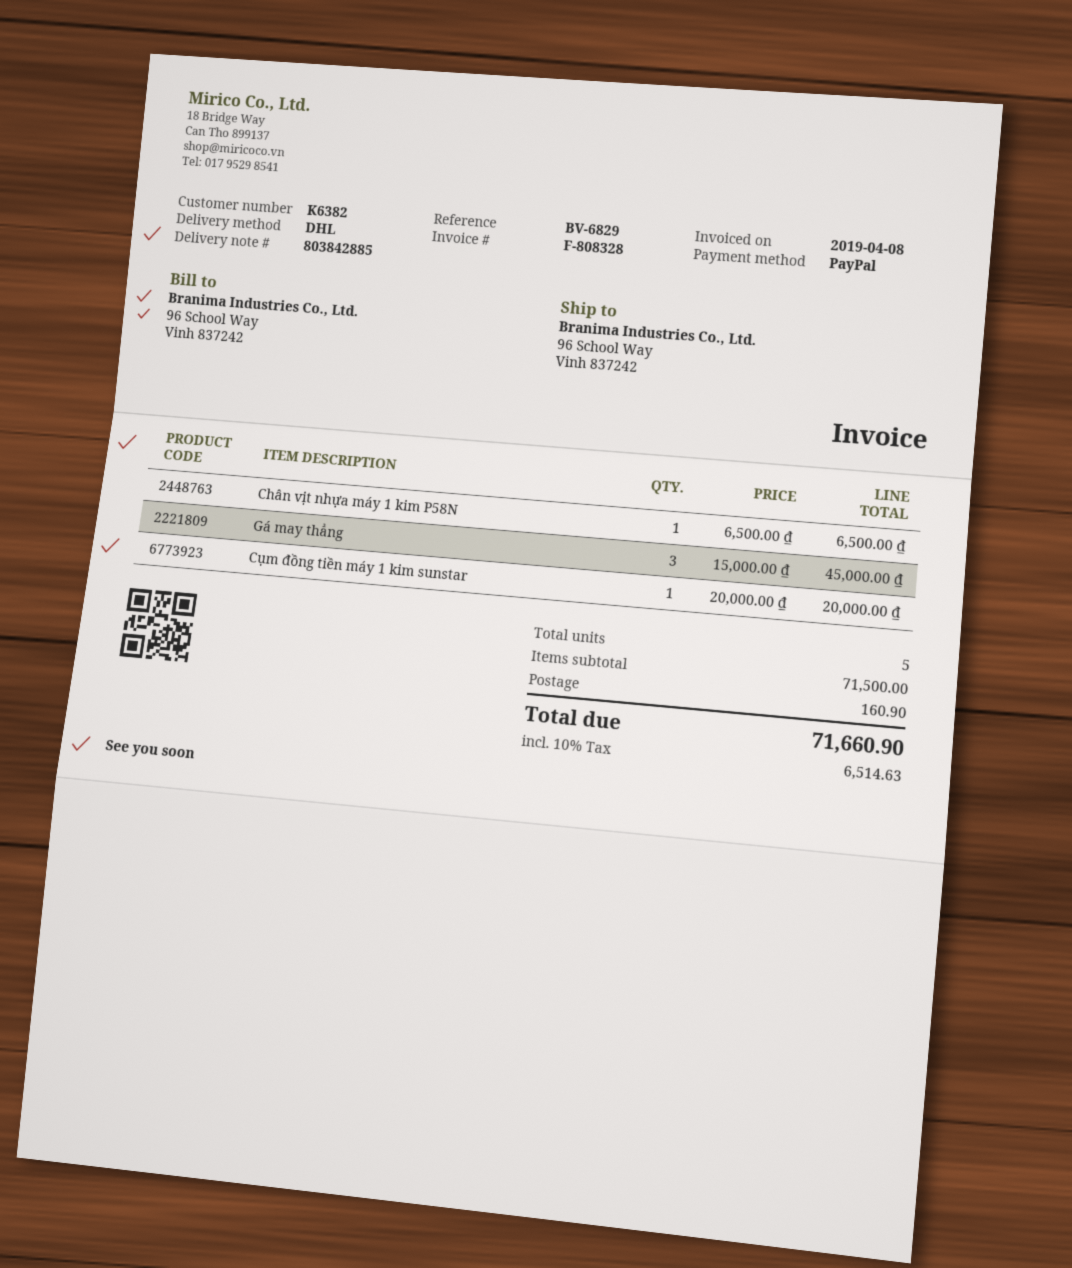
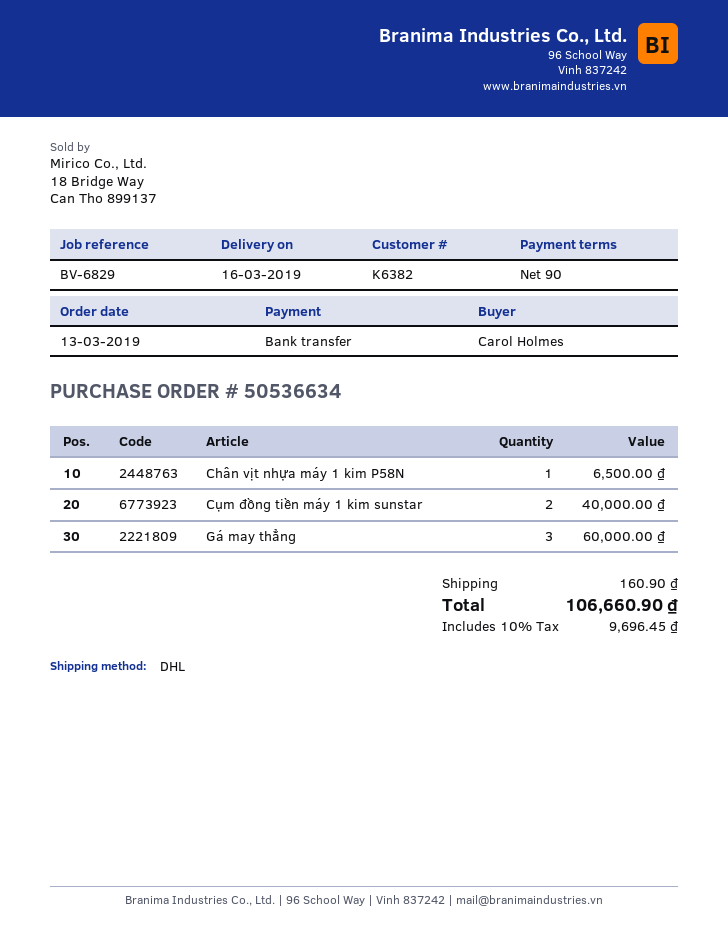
payment method: PayPal -> bank transfer
Gá may thẳng: 3 for 45000.00 -> 3 for 60000.00
Cụm đồng tiền máy 1 kim sunstar: 1 for 20000.00 -> 2 for 40000.00
tax: 10% = 6514.63 -> 10% = 9696.45
total: 71660.90 -> 106660.90

